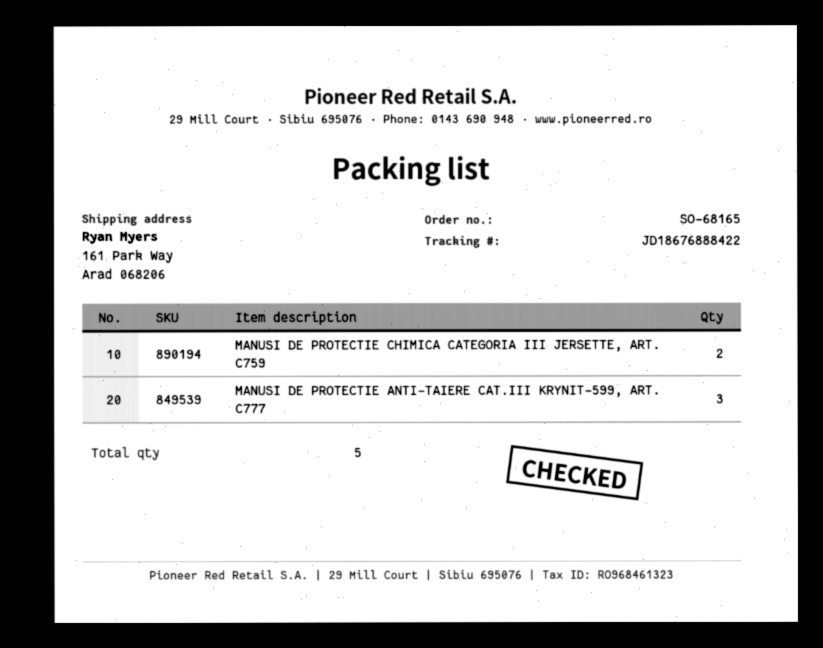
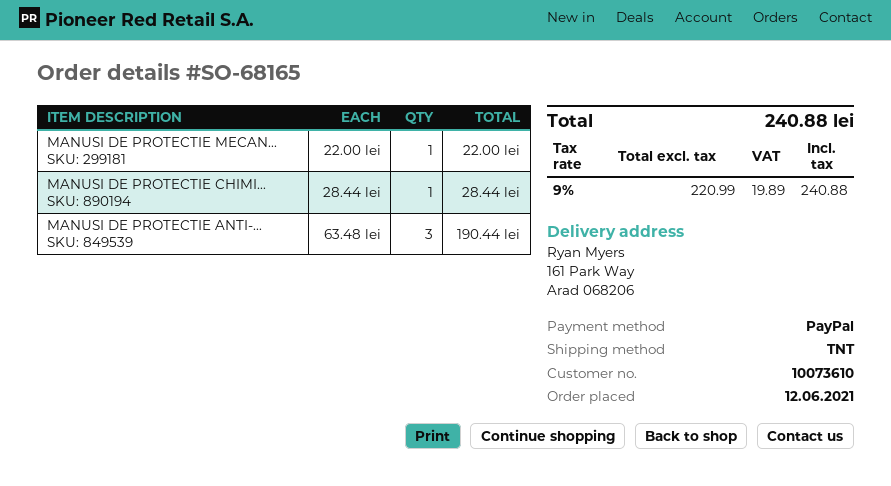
MANUSI DE PROTECTIE CHIMICA CATEGORIA III JERSETTE, ART. C759: 2 -> 1
MANUSI DE PROTECTIE MECAN...: none -> 1

